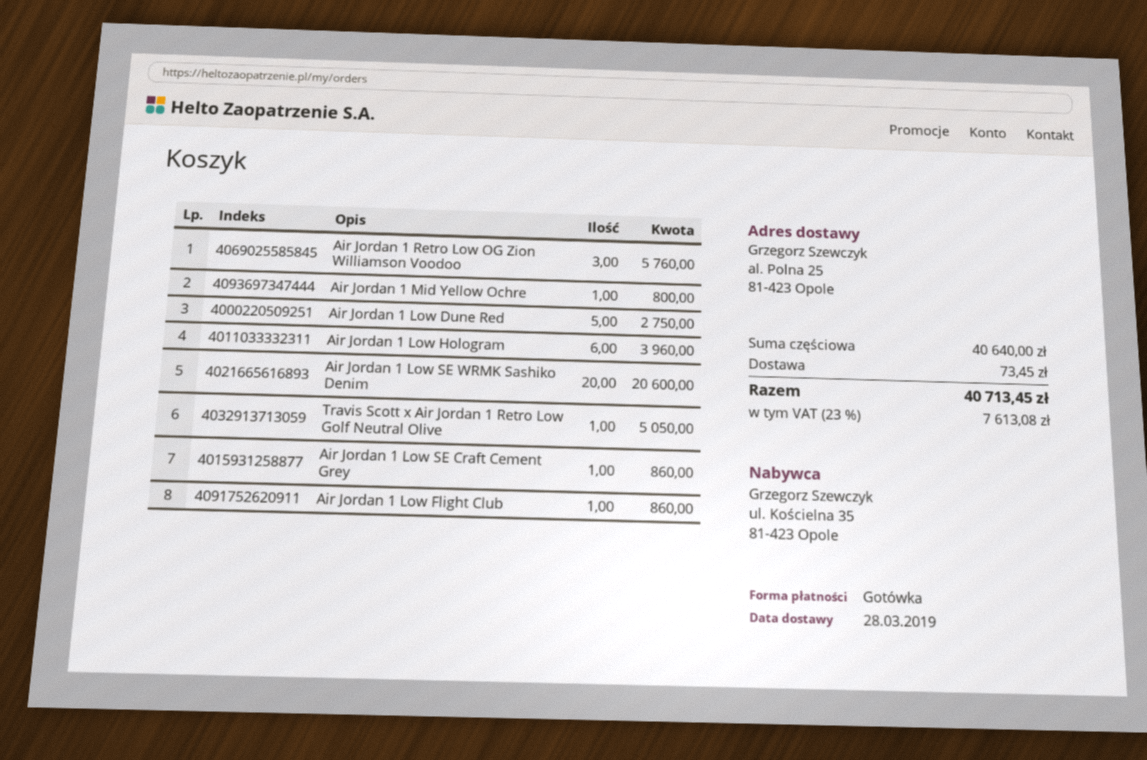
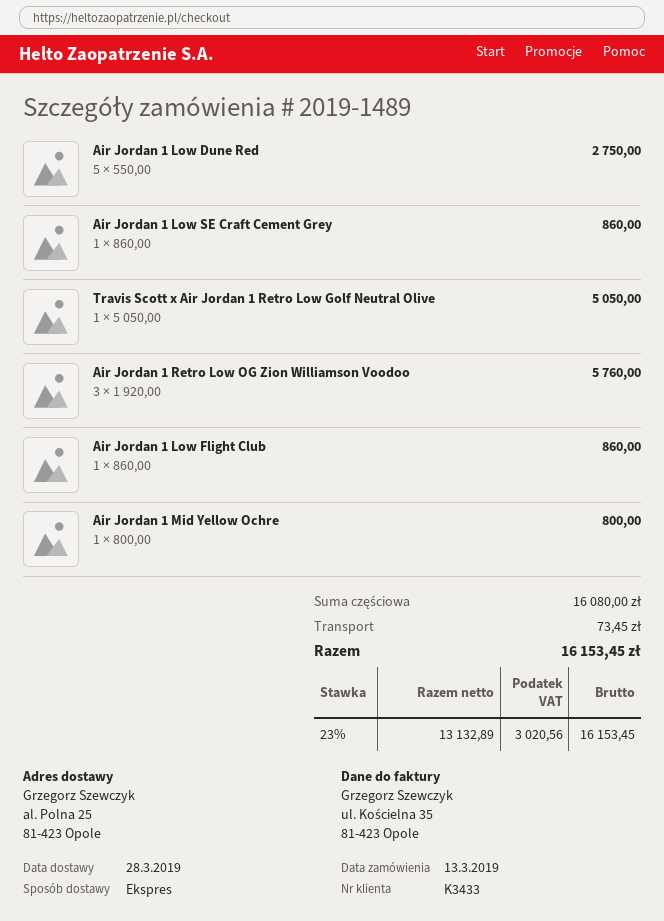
Air Jordan 1 Low Hologram: 6 for 3960.00 -> none
Air Jordan 1 Low SE WRMK Sashiko Denim: 20 for 20600.00 -> none
subtotal: 40640.00 -> 16080.00
tax: 23% = 7613.08 -> 23% = 3020.56
total: 40713.45 -> 16153.45

